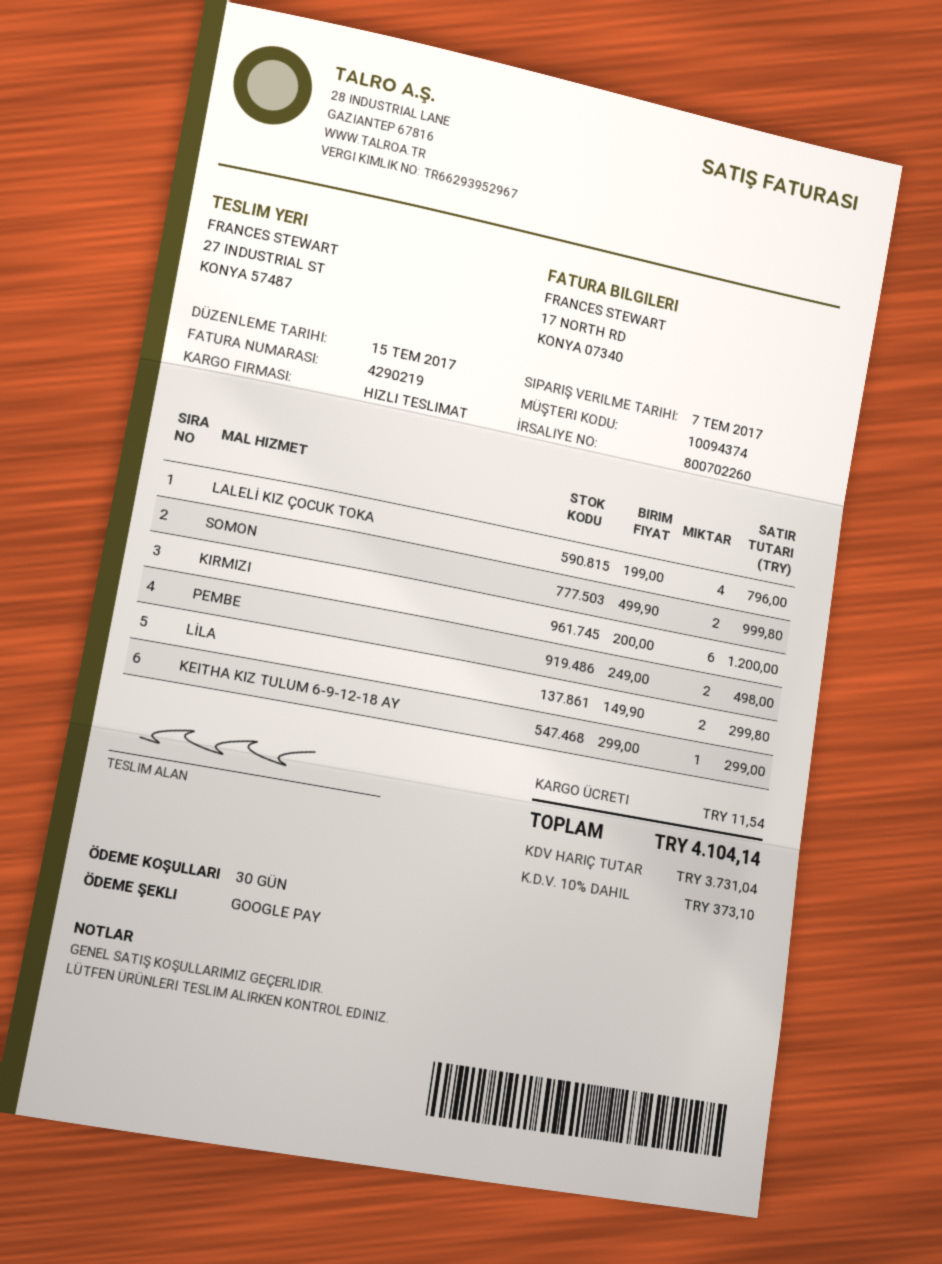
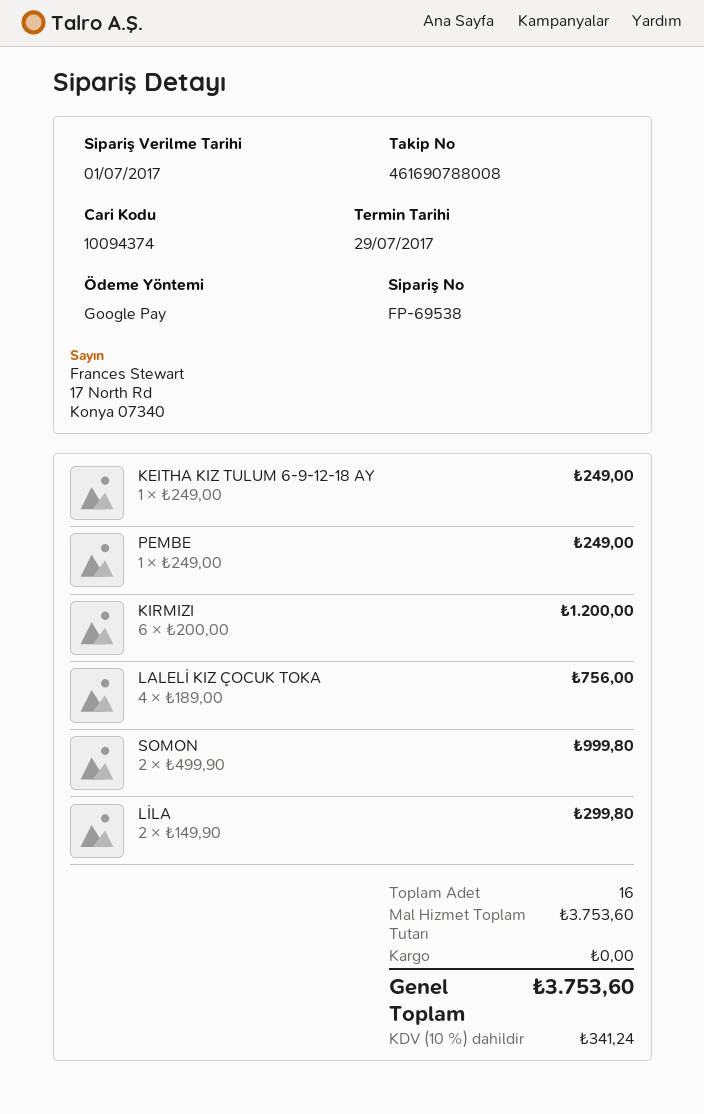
order date: 2017-07-07 -> 2017-07-01
LALELİ KIZ ÇOCUK TOKA: 4 x 199.00 = 796.00 -> 4 x 189.00 = 756.00
PEMBE: 2 x 249.00 = 498.00 -> 1 x 249.00 = 249.00
KEITHA KIZ TULUM 6-9-12-18 AY: 1 x 299.00 = 299.00 -> 1 x 249.00 = 249.00
shipping: 11.54 -> 0.00
tax: 10% = 373.10 -> 10% = 341.24
total: 4104.14 -> 3753.60

